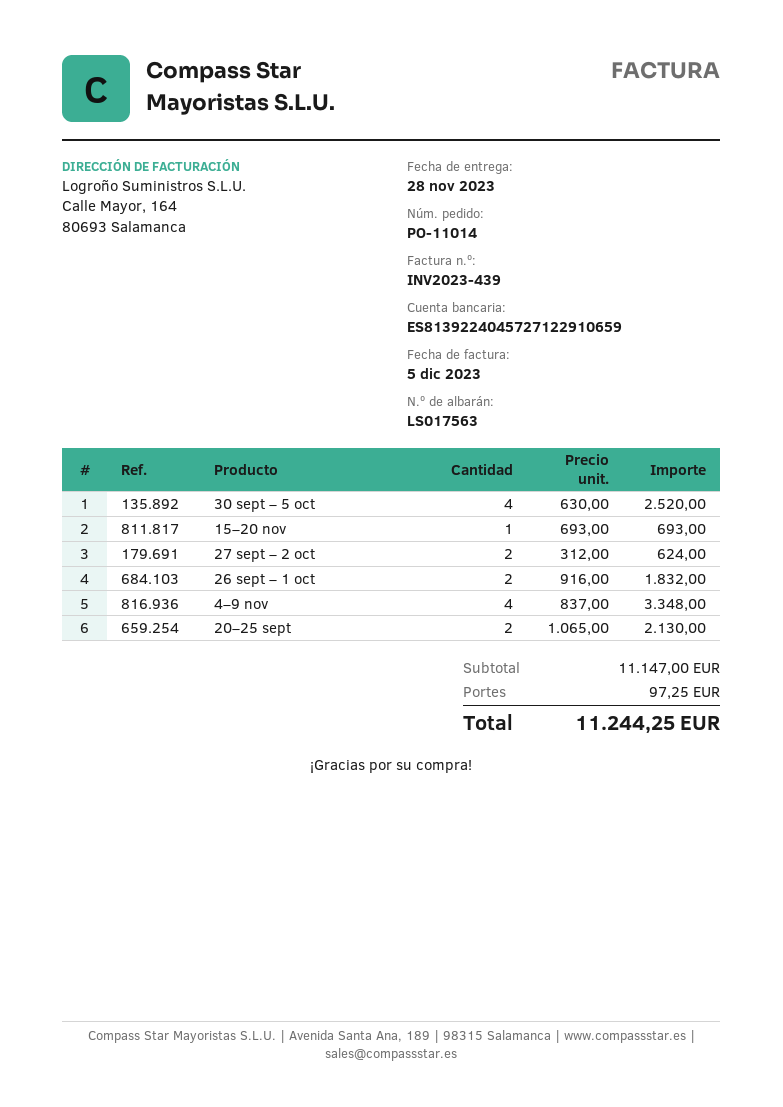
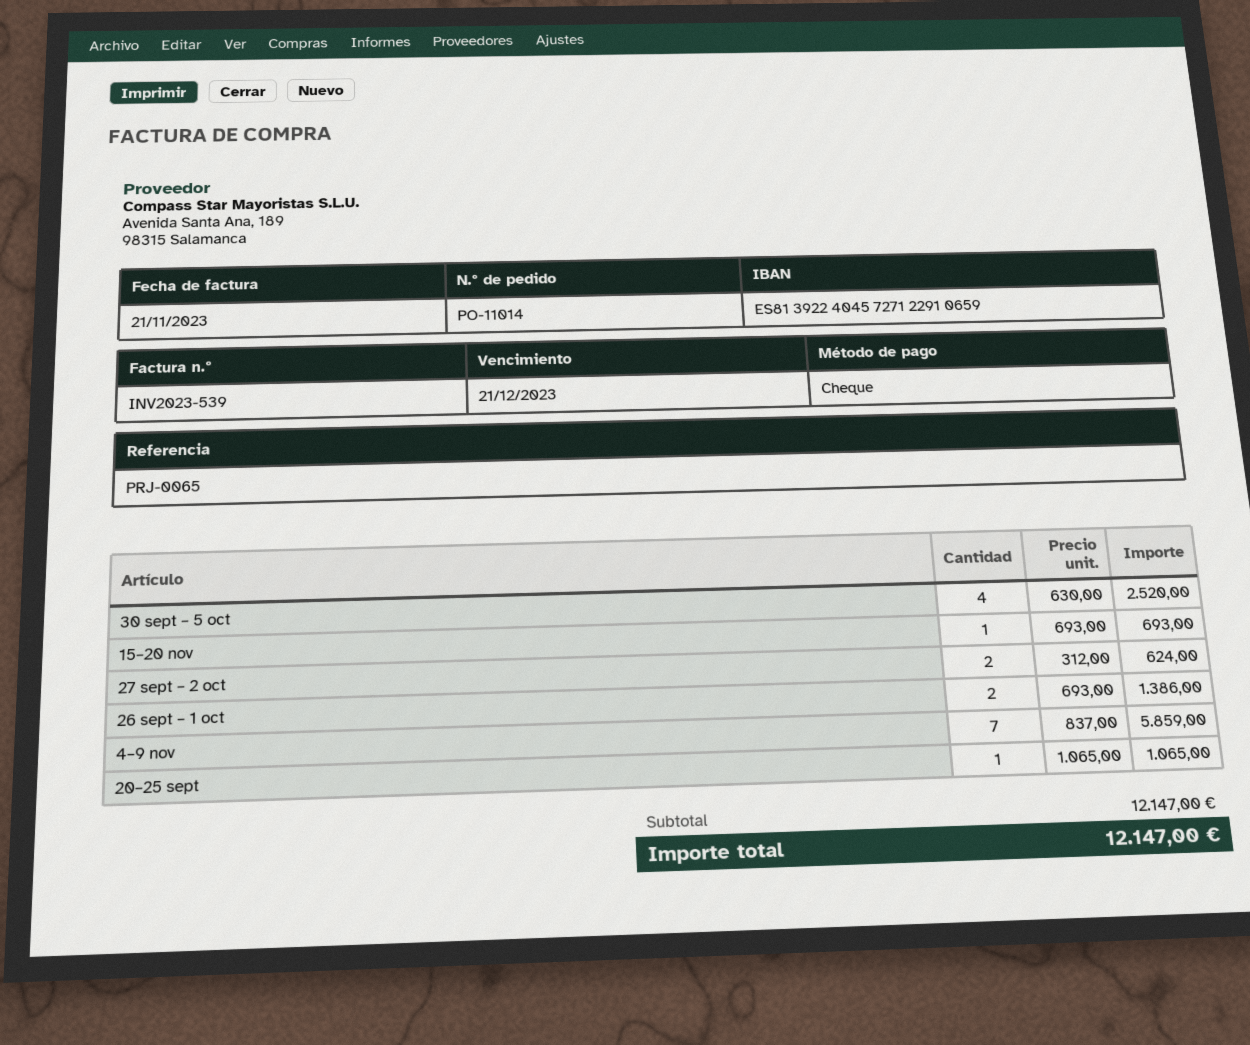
invoice number: INV2023-439 -> INV2023-539
invoice date: 2023-12-05 -> 2023-11-21
26 sept – 1 oct: 2 x 916.00 = 1832.00 -> 2 x 693.00 = 1386.00
4–9 nov: 4 x 837.00 = 3348.00 -> 7 x 837.00 = 5859.00
20–25 sept: 2 x 1065.00 = 2130.00 -> 1 x 1065.00 = 1065.00
subtotal: 11147.00 -> 12147.00
shipping: 97.25 -> none
total: 11244.25 -> 12147.00

